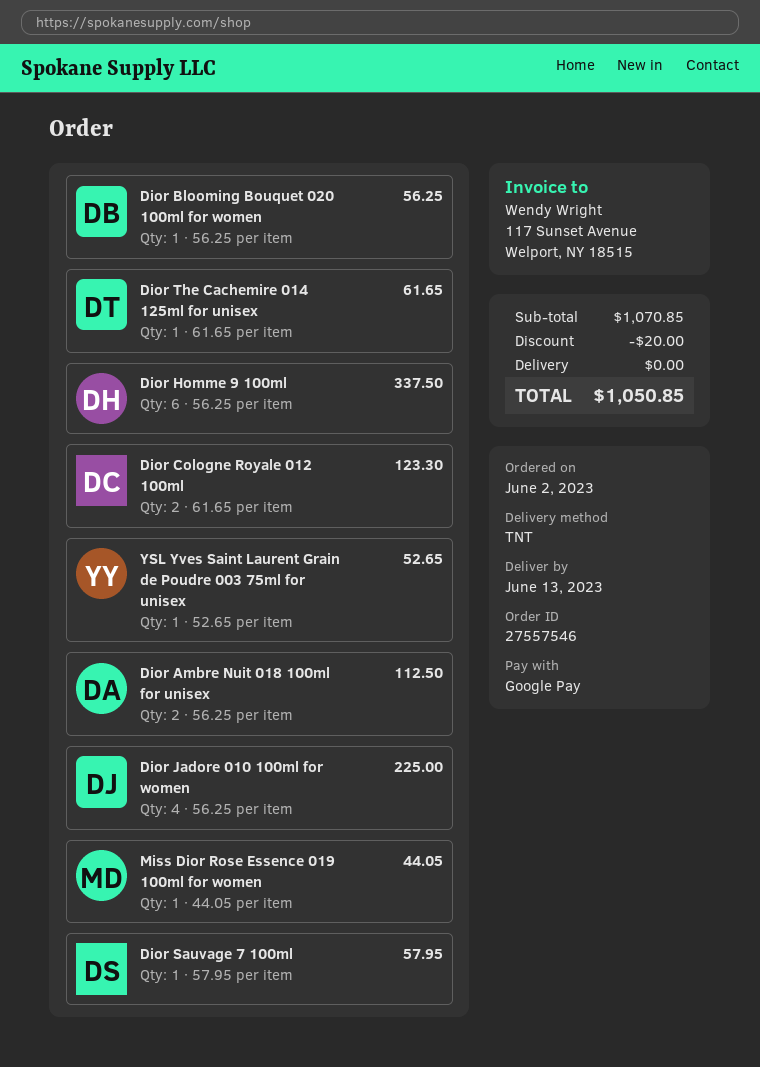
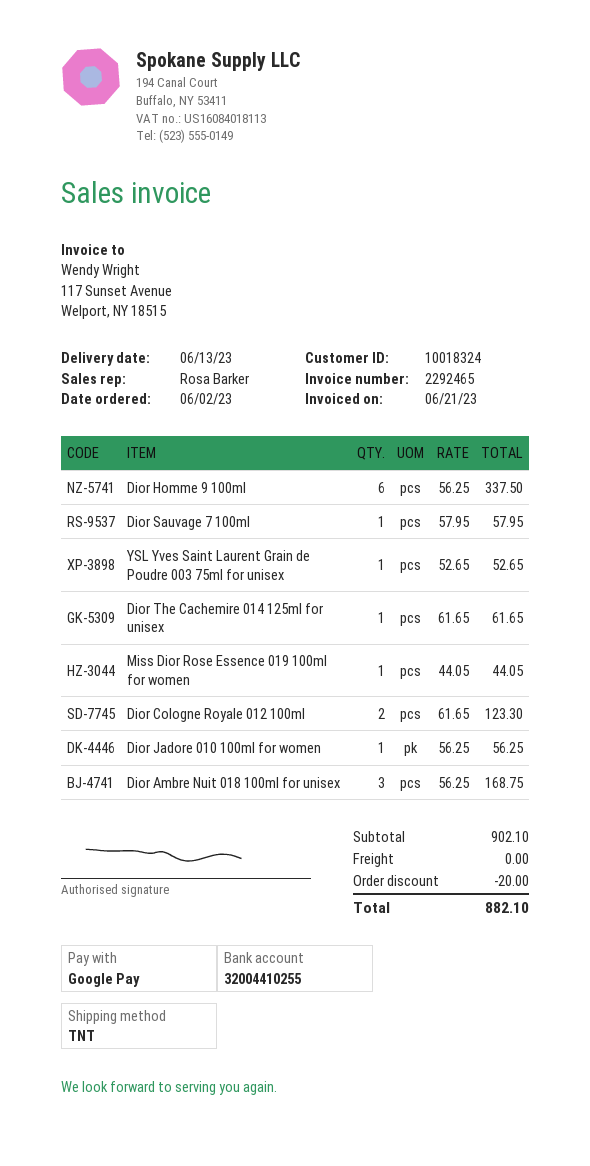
Dior Blooming Bouquet 020 100ml for women: 1 x 56.25 = 56.25 -> none
Dior Ambre Nuit 018 100ml for unisex: 2 x 56.25 = 112.50 -> 3 x 56.25 = 168.75
Dior Jadore 010 100ml for women: 4 x 56.25 = 225.00 -> 1 x 56.25 = 56.25
subtotal: 1070.85 -> 902.10
total: 1050.85 -> 882.10

